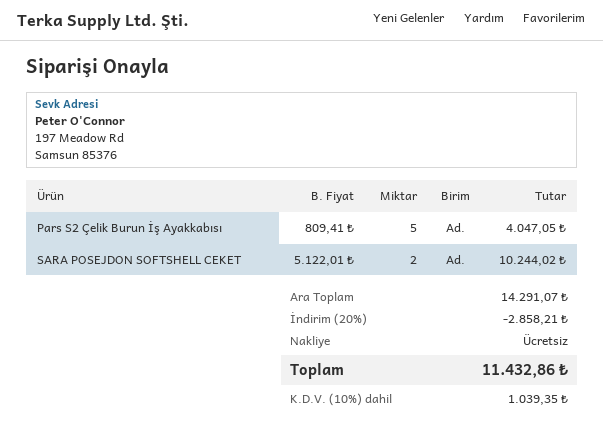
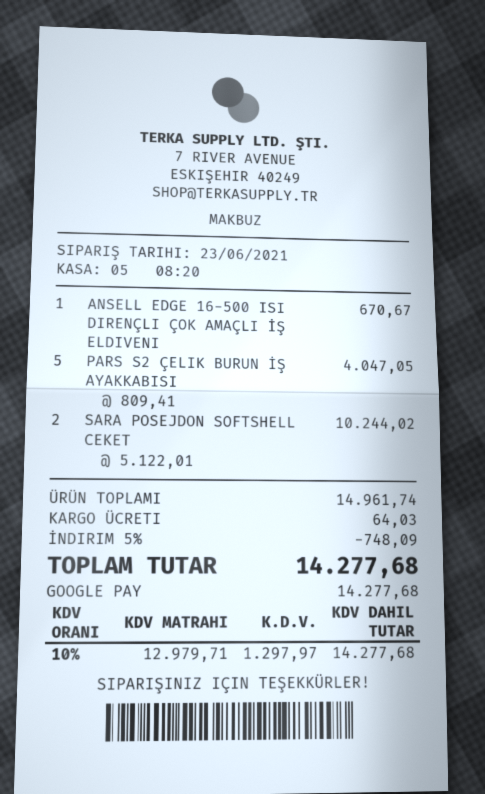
ANSELL EDGE 16-500 ISI DIRENÇLI ÇOK AMAÇLI İŞ ELDIVENI: none -> 1 x 670.67 = 670.67
subtotal: 14291.07 -> 14961.74
discount: 20% = 2858.21 -> 5% = 748.09
shipping: 0.00 -> 64.03
tax: 10% = 1039.35 -> 10% = 1297.97
total: 11432.86 -> 14277.68

